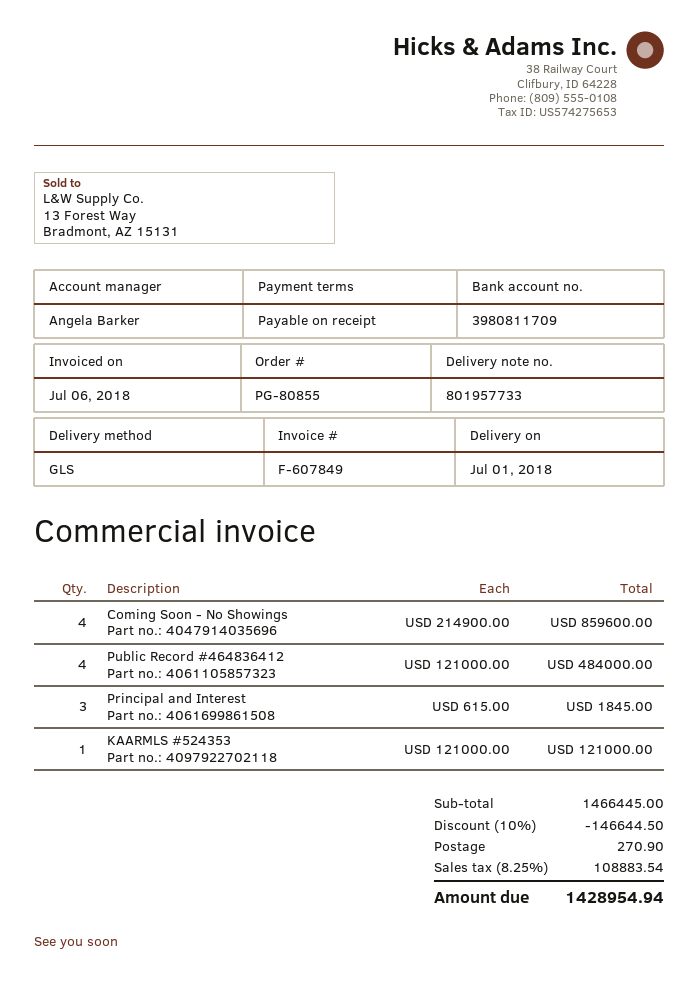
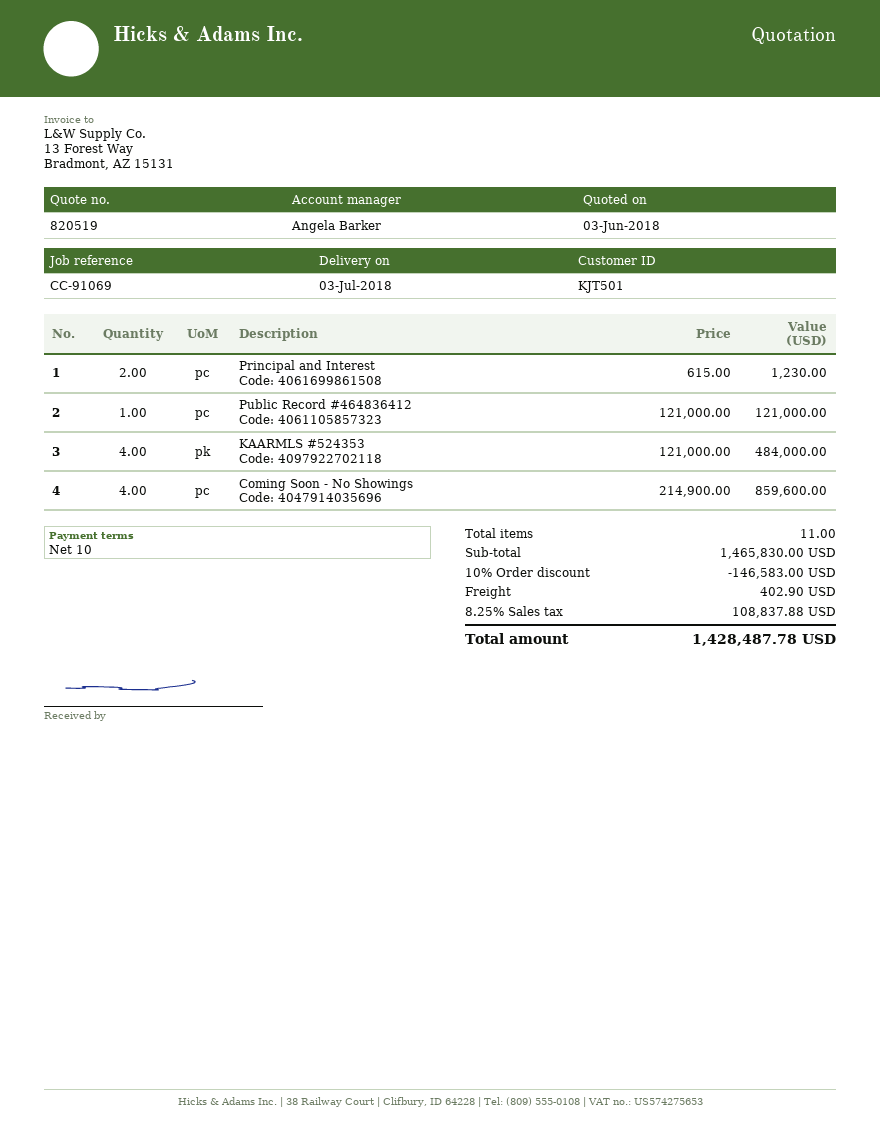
delivery date: 2018-07-01 -> 2018-07-03
payment terms: on receipt -> 10 days
Public Record #464836412: 4 x 121000.00 = 484000.00 -> 1 x 121000.00 = 121000.00
Principal and Interest: 3 x 615.00 = 1845.00 -> 2 x 615.00 = 1230.00
KAARMLS #524353: 1 x 121000.00 = 121000.00 -> 4 x 121000.00 = 484000.00
subtotal: 1466445.00 -> 1465830.00
discount: 10% = 146644.50 -> 10% = 146583.00
shipping: 270.90 -> 402.90
tax: 8.25% = 108883.54 -> 8.25% = 108837.88
total: 1428954.94 -> 1428487.78

